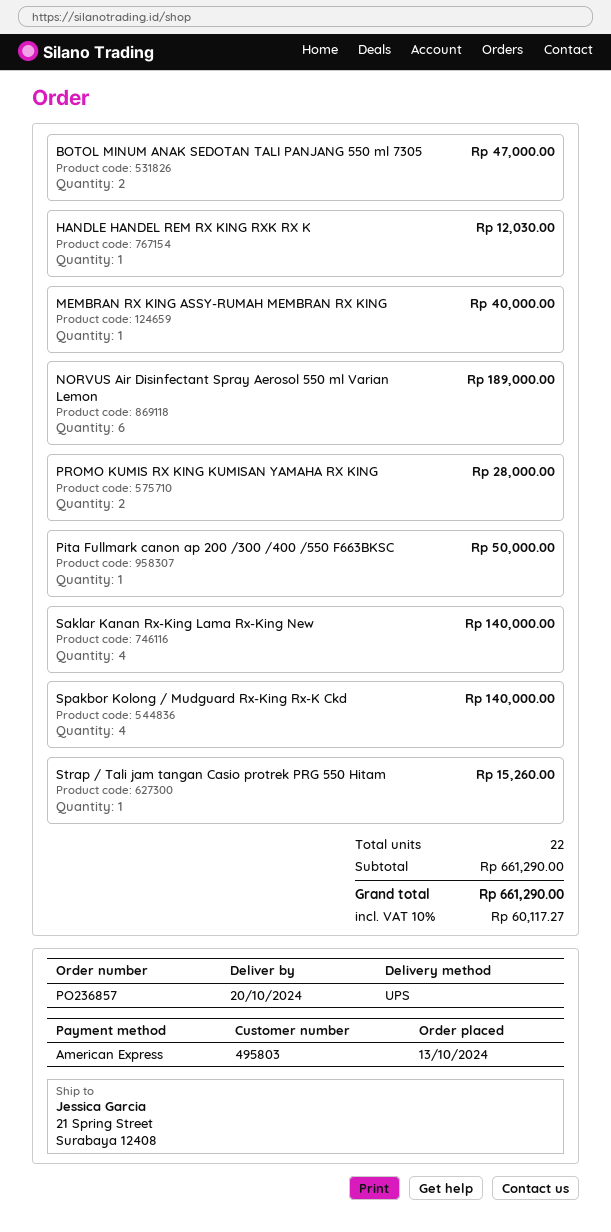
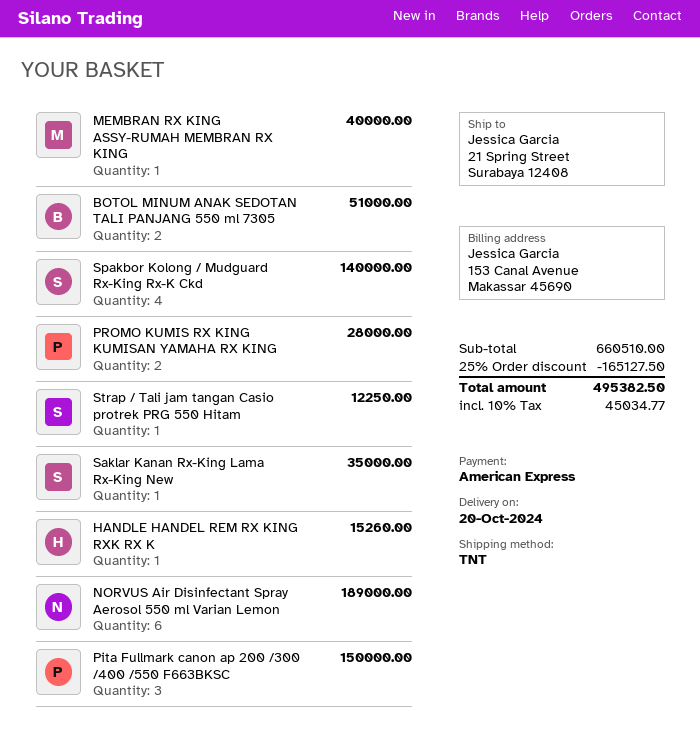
shipping method: UPS -> TNT
BOTOL MINUM ANAK SEDOTAN TALI PANJANG 550 ml 7305: 2 for 47000.00 -> 2 for 51000.00
HANDLE HANDEL REM RX KING RXK RX K: 1 for 12030.00 -> 1 for 15260.00
Pita Fullmark canon ap 200 /300 /400 /550 F663BKSC: 1 for 50000.00 -> 3 for 150000.00
Saklar Kanan Rx-King Lama Rx-King New: 4 for 140000.00 -> 1 for 35000.00
Strap / Tali jam tangan Casio protrek PRG 550 Hitam: 1 for 15260.00 -> 1 for 12250.00
subtotal: 661290.00 -> 660510.00
discount: none -> 25% = 165127.50
tax: 10% = 60117.27 -> 10% = 45034.77
total: 661290.00 -> 495382.50

